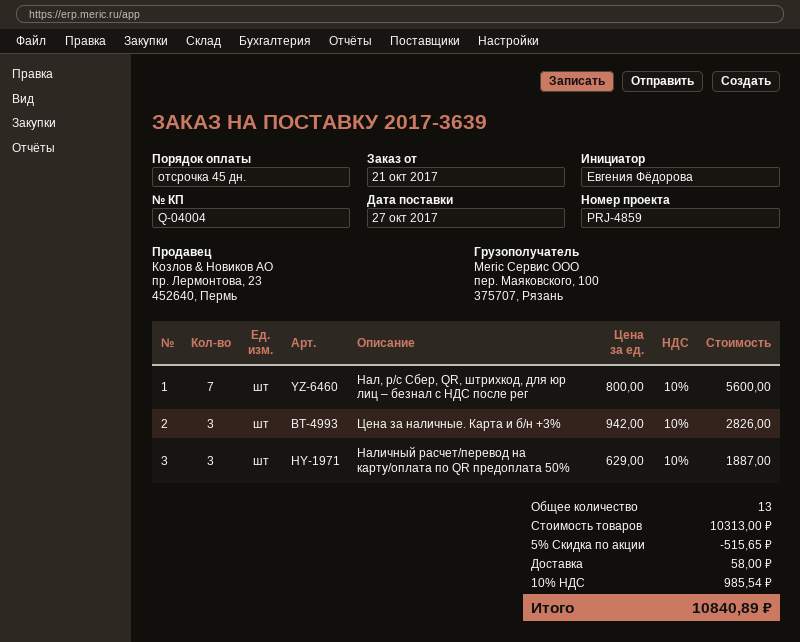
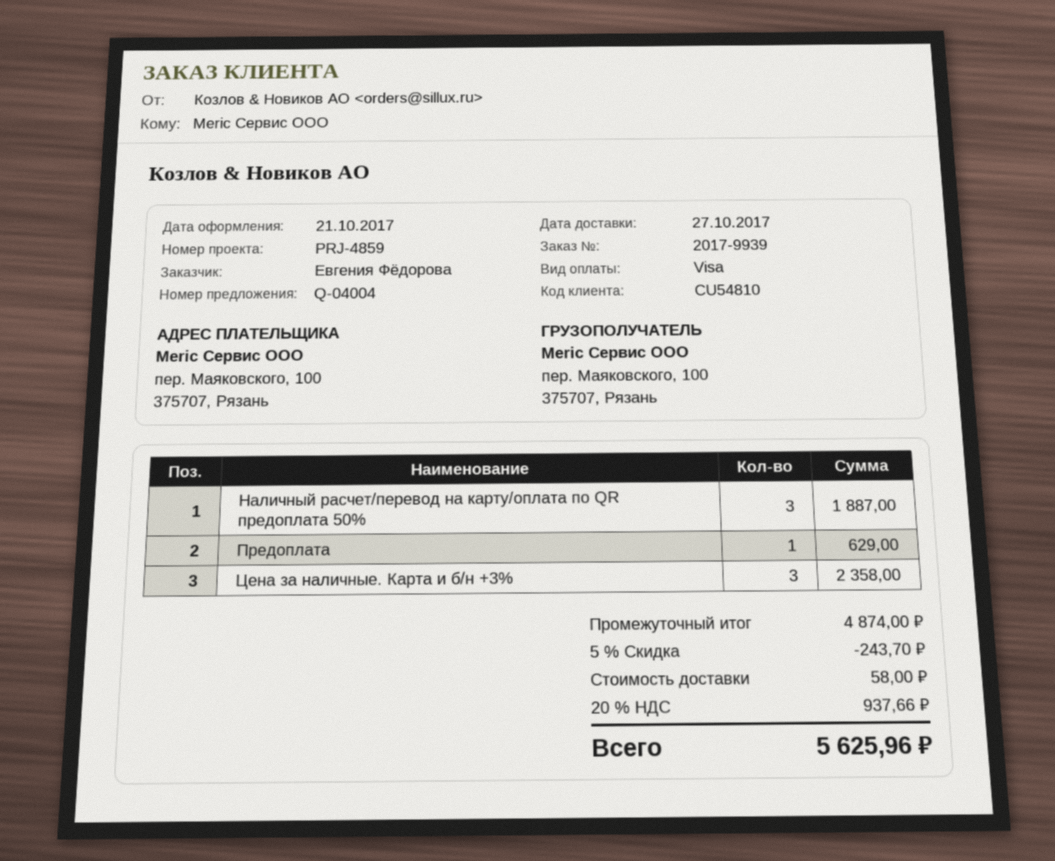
order number: 2017-3639 -> 2017-9939
Нал, р/с Сбер, QR, штрихкод, для юр лиц – безнал с НДС после рег: 7 for 5600.00 -> none
Цена за наличные. Карта и б/н +3%: 3 for 2826.00 -> 3 for 2358.00
Предоплата: none -> 1 for 629.00
subtotal: 10313.00 -> 4874.00
discount: 5% = 515.65 -> 5% = 243.70
tax: 10% = 985.54 -> 20% = 937.66
total: 10840.89 -> 5625.96

